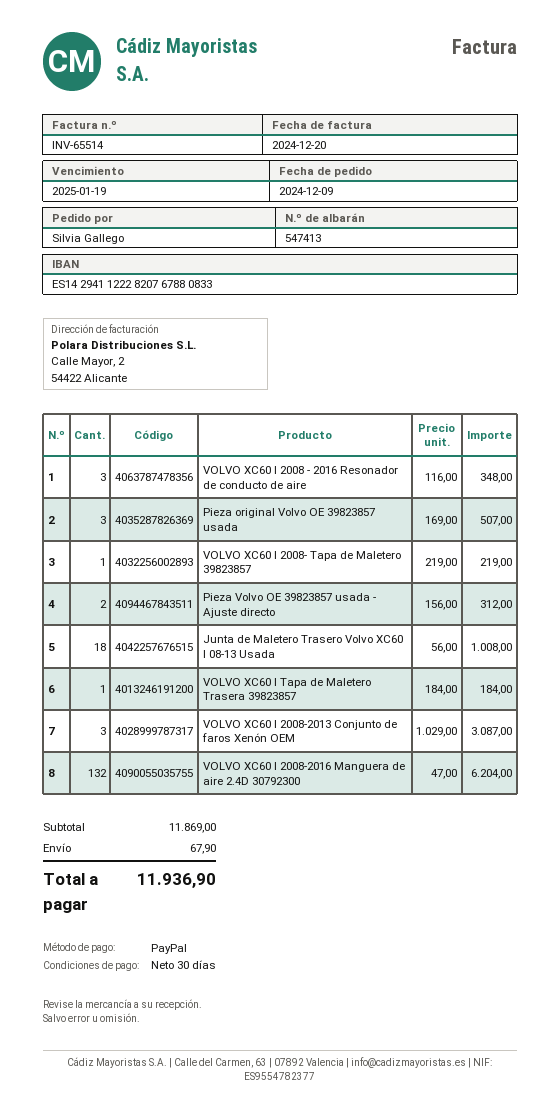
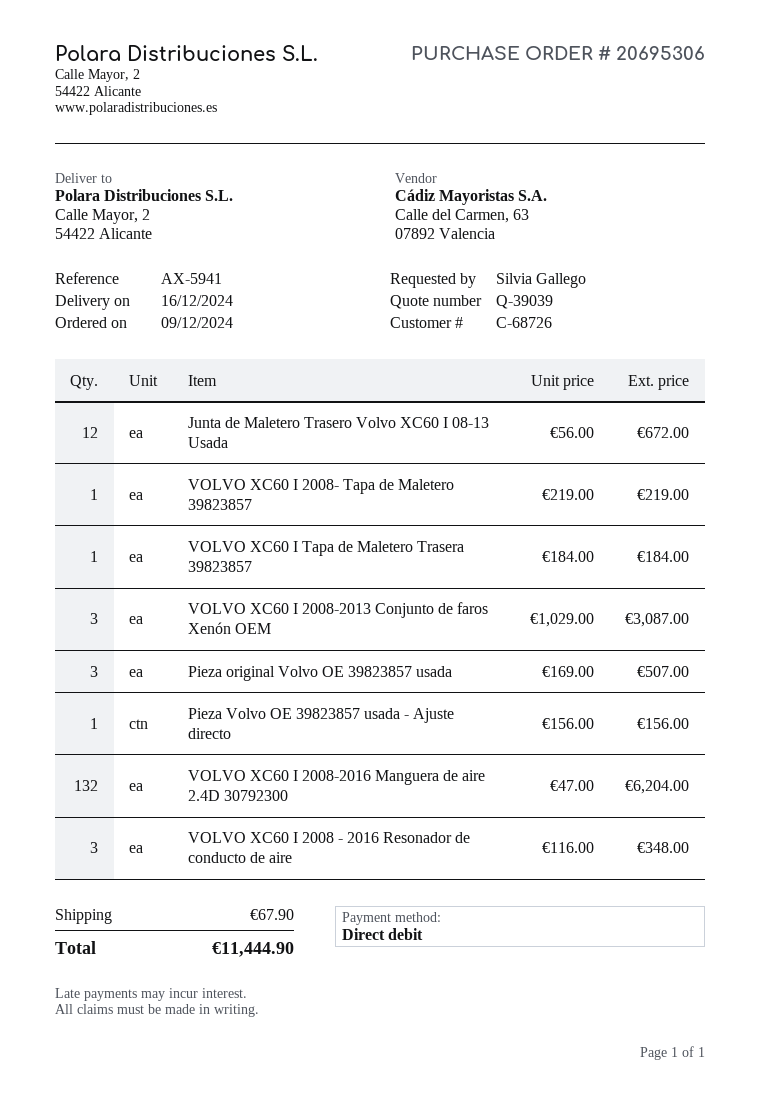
payment method: PayPal -> direct debit
Pieza Volvo OE 39823857 usada - Ajuste directo: 2 x 156.00 = 312.00 -> 1 x 156.00 = 156.00
Junta de Maletero Trasero Volvo XC60 I 08-13 Usada: 18 x 56.00 = 1008.00 -> 12 x 56.00 = 672.00
total: 11936.90 -> 11444.90

